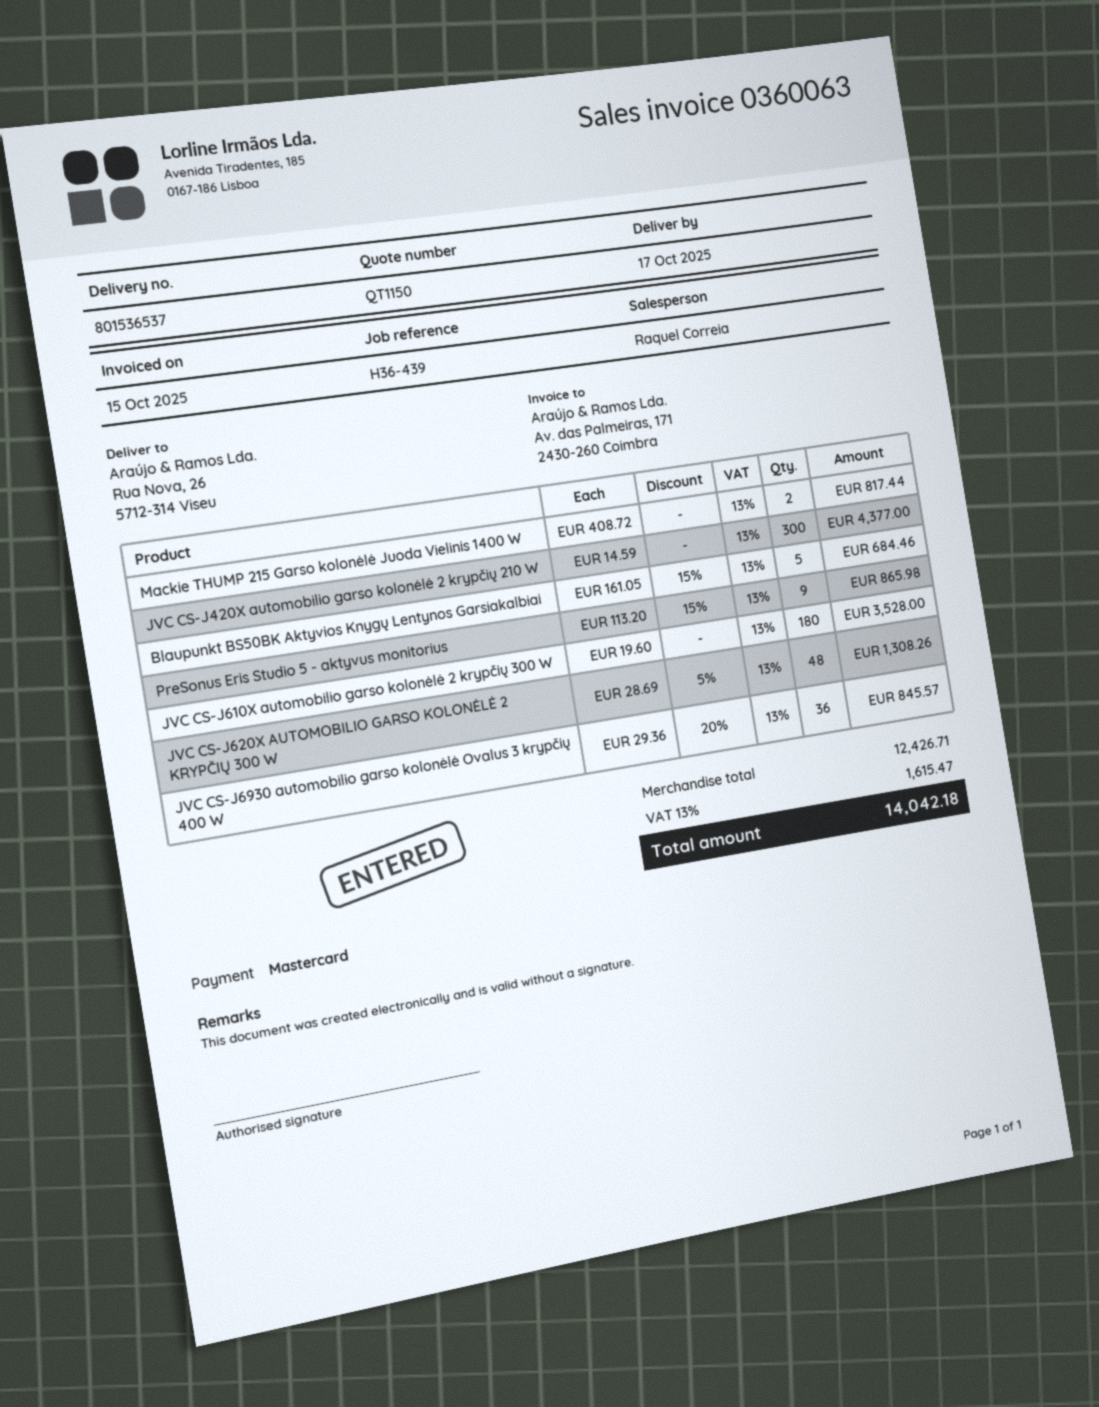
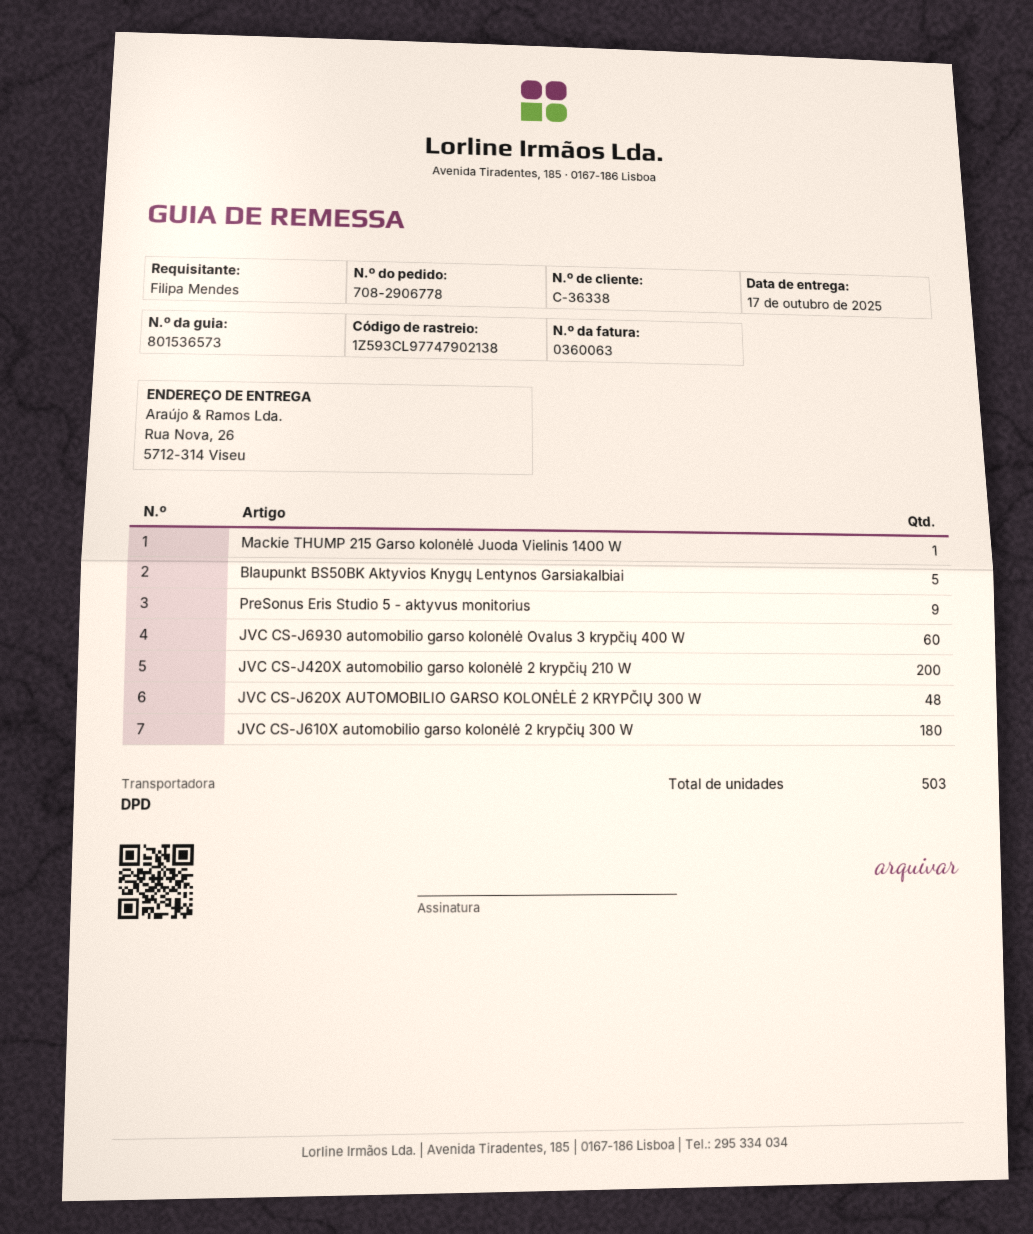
delivery note number: 801536537 -> 801536573
Mackie THUMP 215 Garso kolonėlė Juoda Vielinis 1400 W: 2 -> 1
JVC CS-J420X automobilio garso kolonėlė 2 krypčių 210 W: 300 -> 200
JVC CS-J6930 automobilio garso kolonėlė Ovalus 3 krypčių 400 W: 36 -> 60

